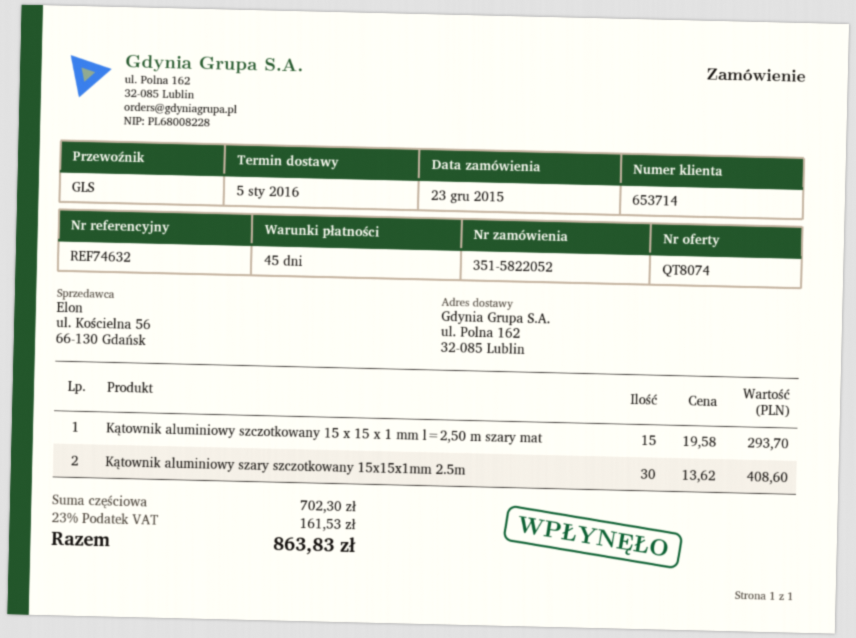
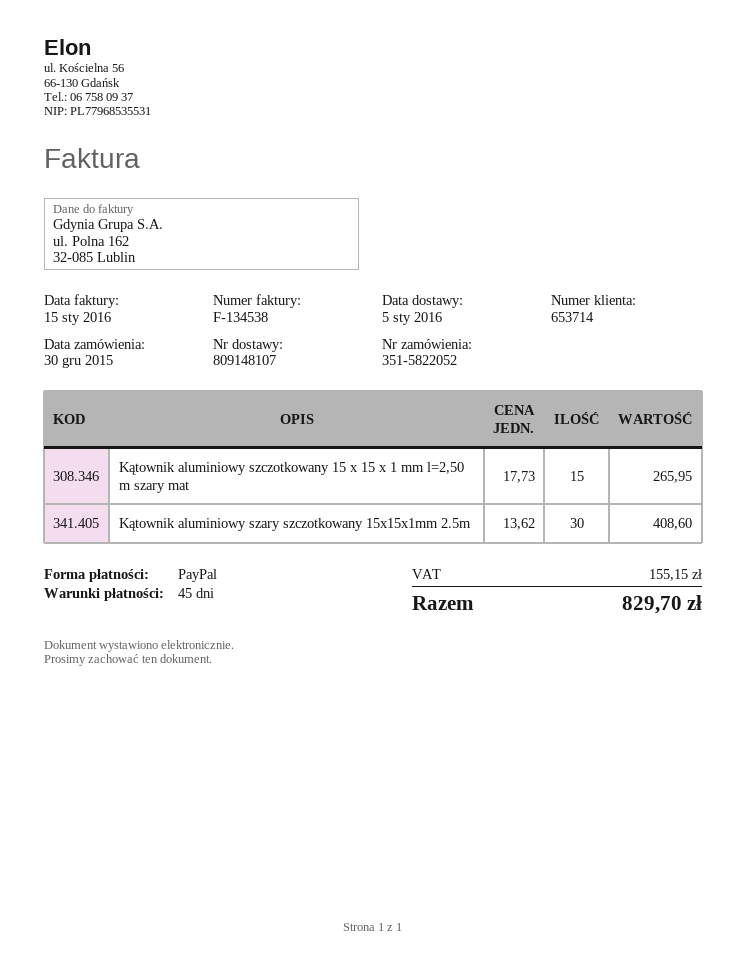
order date: 2015-12-23 -> 2015-12-30
Kątownik aluminiowy szczotkowany 15 x 15 x 1 mm l=2,50 m szary mat: 15 x 19.58 = 293.70 -> 15 x 17.73 = 265.95
tax: 161.53 -> 155.15
total: 863.83 -> 829.70

